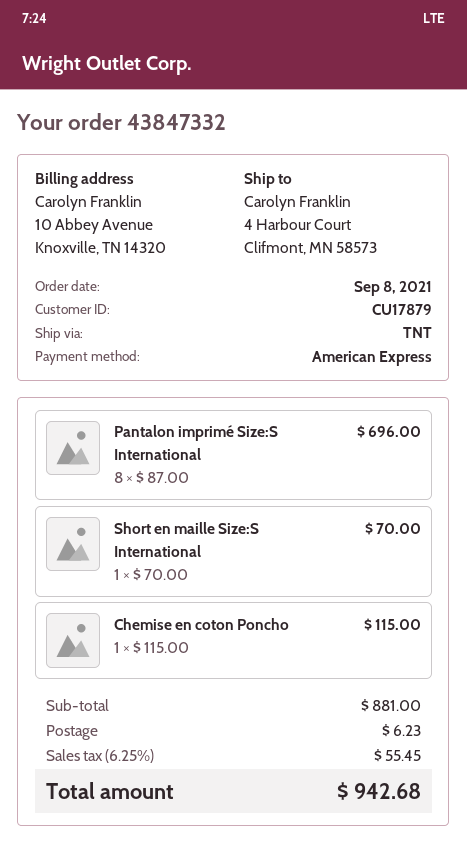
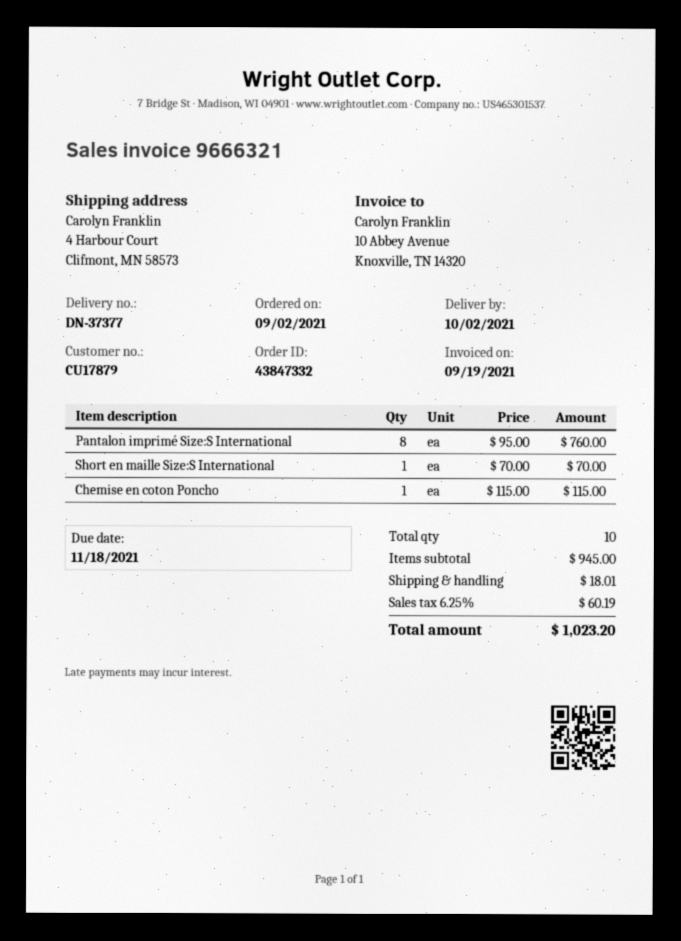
order date: 2021-09-08 -> 2021-09-02
Pantalon imprimé Size:S International: 8 x 87.00 = 696.00 -> 8 x 95.00 = 760.00
subtotal: 881.00 -> 945.00
shipping: 6.23 -> 18.01
tax: 6.25% = 55.45 -> 6.25% = 60.19
total: 942.68 -> 1023.20

